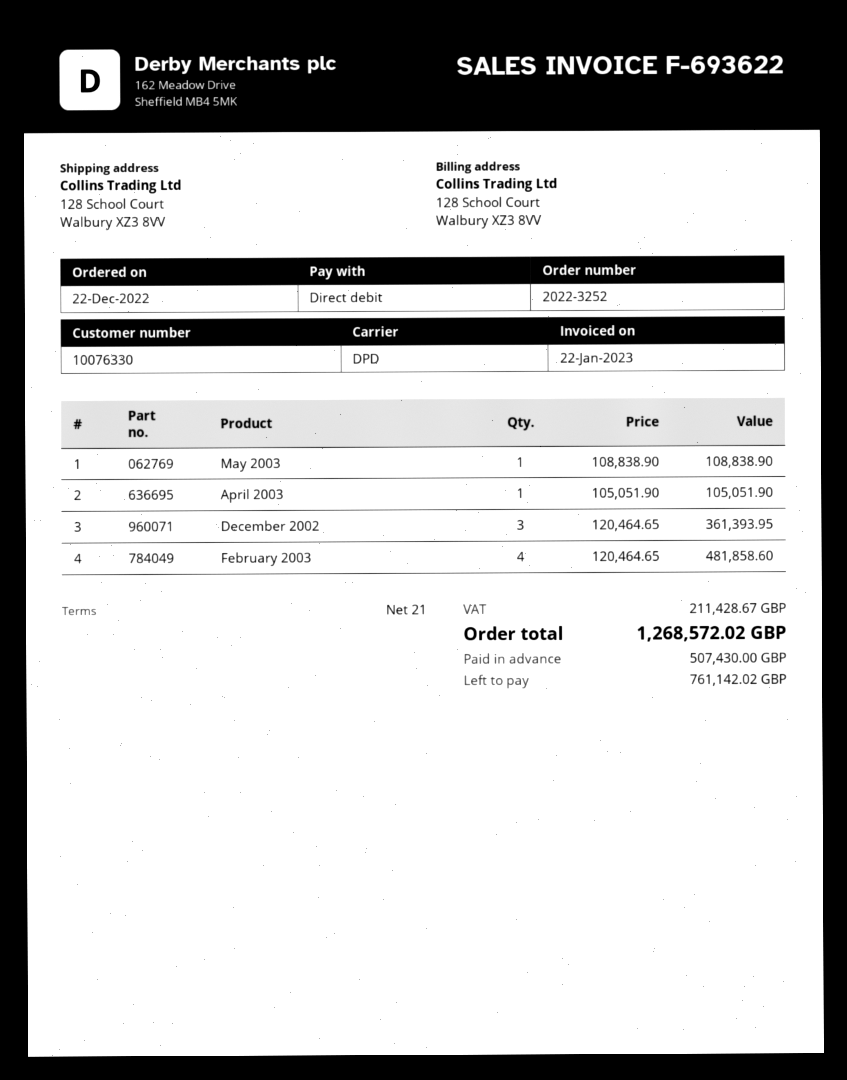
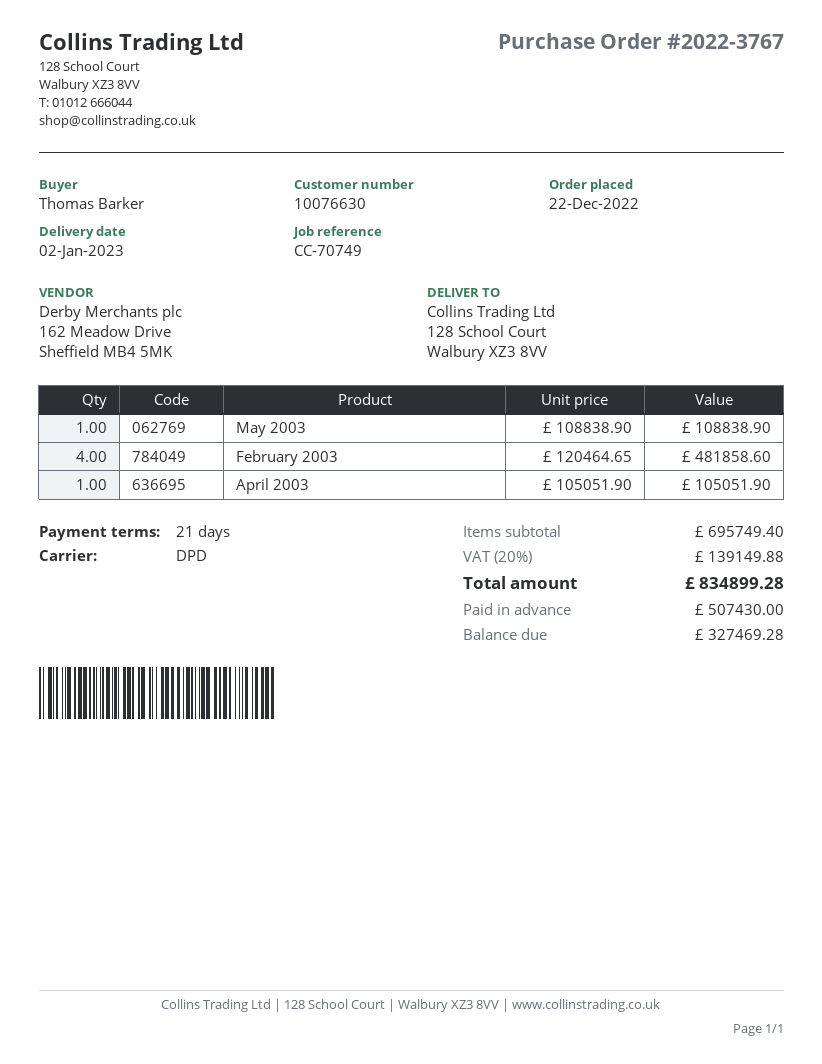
order number: 2022-3252 -> 2022-3767
customer number: 10076330 -> 10076630
December 2002: 3 x 120464.65 = 361393.95 -> none
tax: 211428.67 -> 139149.88
total: 1268572.02 -> 834899.28
balance: 761142.02 -> 327469.28

